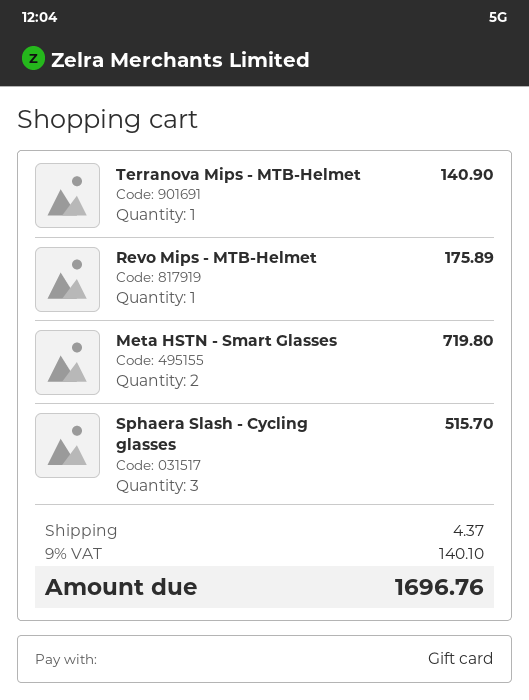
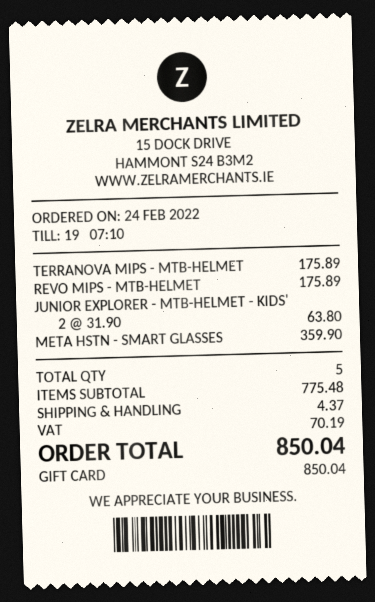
Terranova Mips - MTB-Helmet: 1 for 140.90 -> 1 for 175.89
Meta HSTN - Smart Glasses: 2 for 719.80 -> 1 for 359.90
Sphaera Slash - Cycling glasses: 3 for 515.70 -> none
JUNIOR EXPLORER - MTB-HELMET - KIDS': none -> 2 for 63.80
tax: 140.10 -> 70.19
total: 1696.76 -> 850.04

